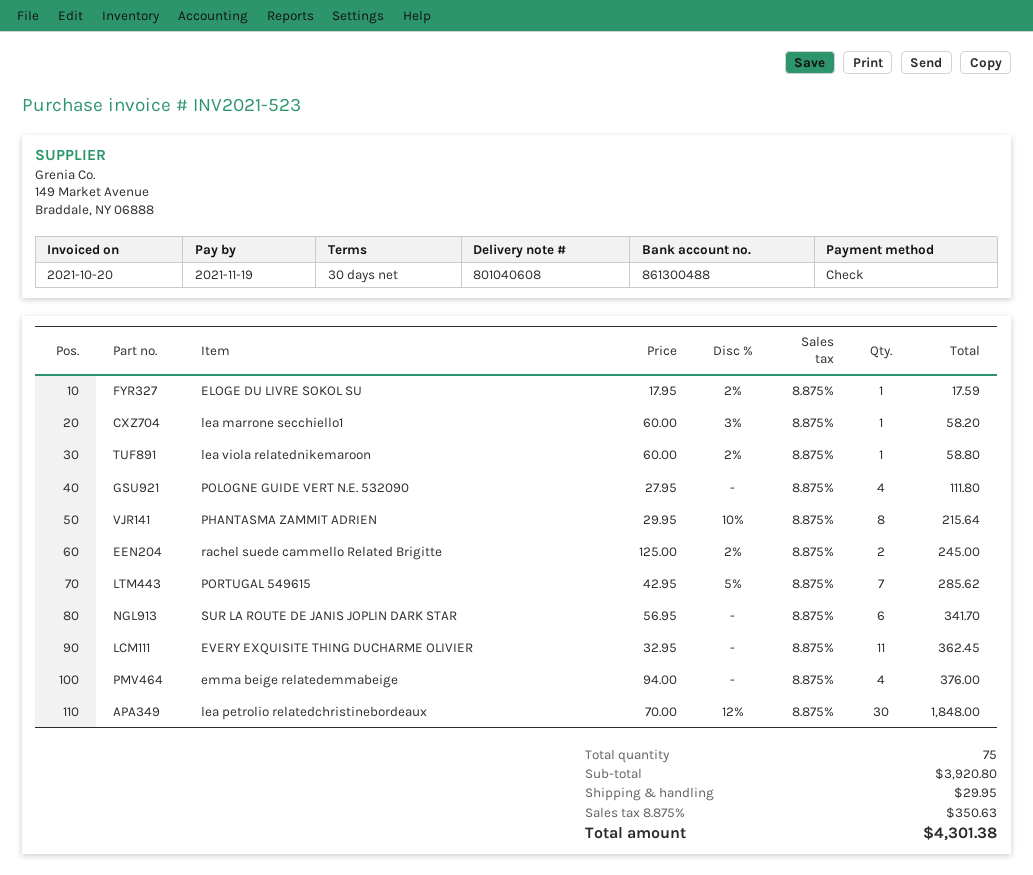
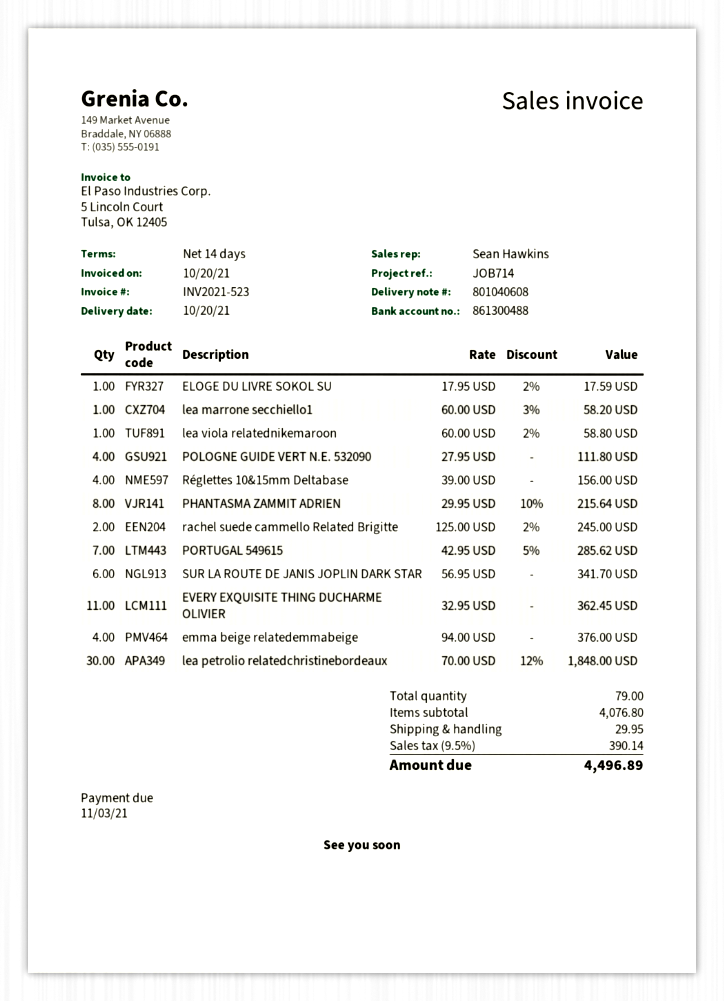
payment terms: 30 days -> 14 days
due date: 2021-11-19 -> 2021-11-03
Réglettes 10&15mm Deltabase: none -> 4 x 39.00 = 156.00
total quantity: 75 -> 79
subtotal: 3920.80 -> 4076.80
tax: 8.875% = 350.63 -> 9.5% = 390.14
total: 4301.38 -> 4496.89

